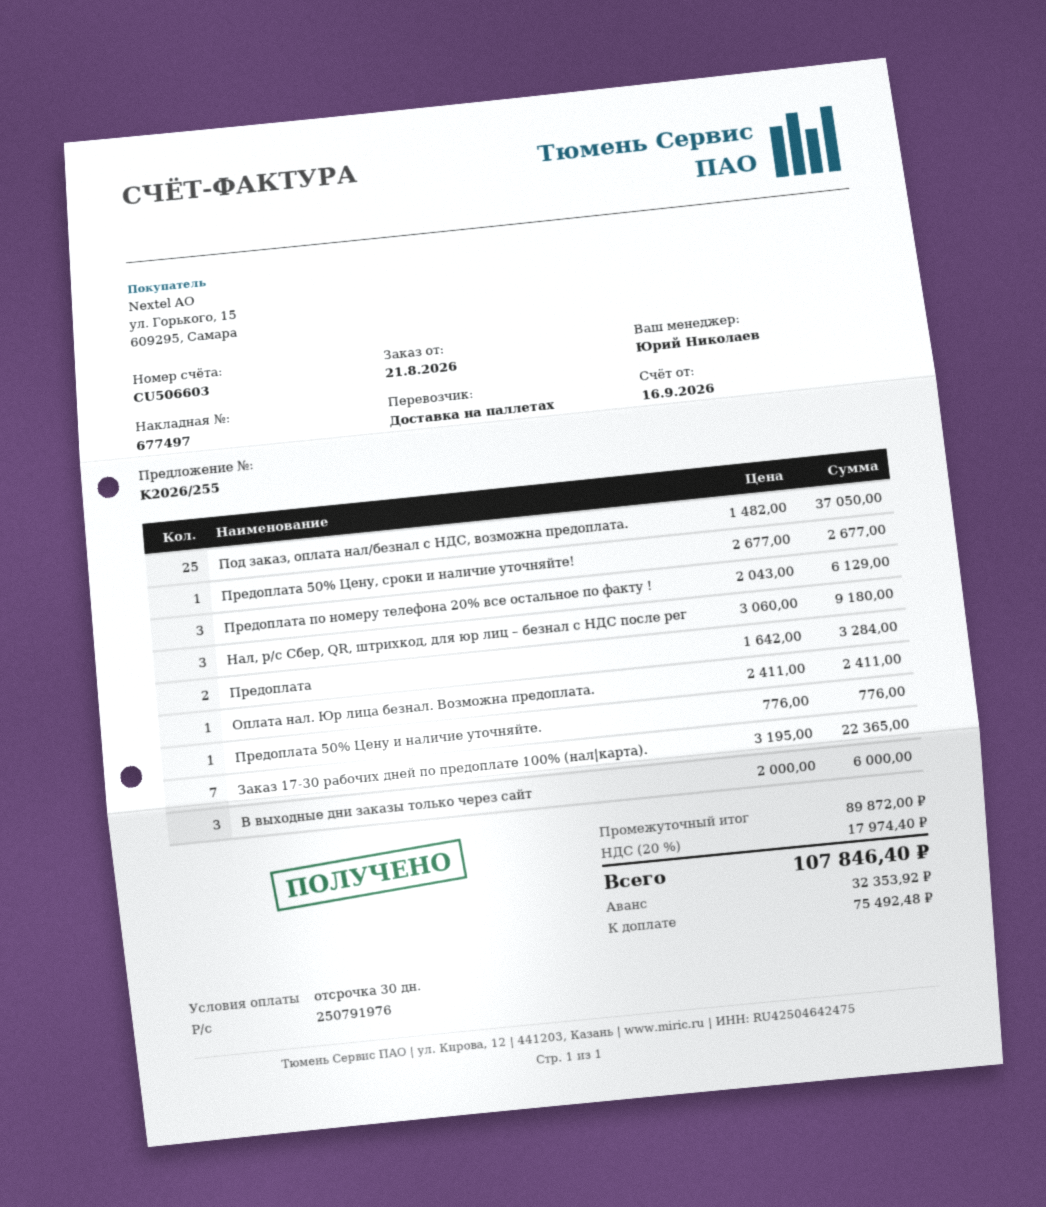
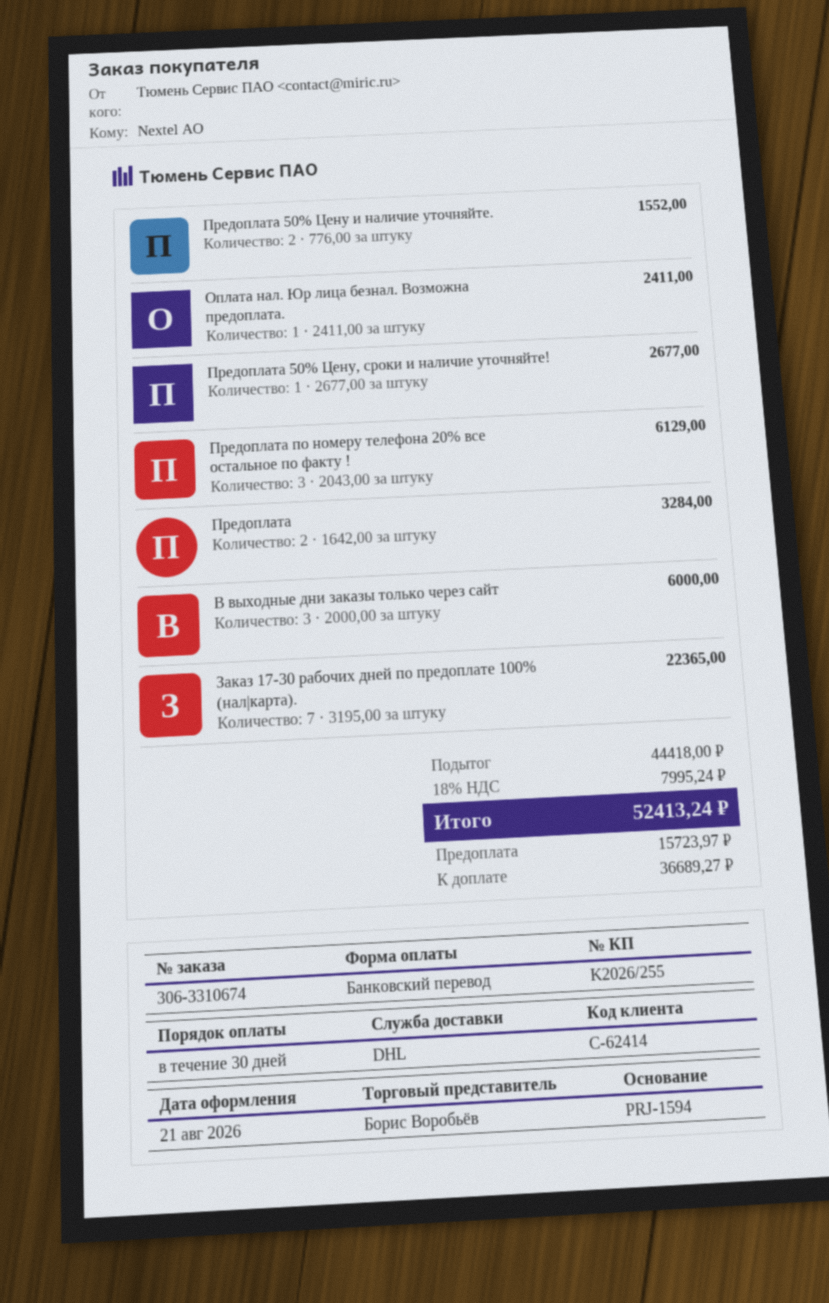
sales rep: Юрий Николаев -> Борис Воробьёв
shipping method: pallet freight -> DHL
Под заказ, оплата нал/безнал с НДС, возможна предоплата.: 25 x 1482.00 = 37050.00 -> none
Нал, р/с Сбер, QR, штрихкод, для юр лиц – безнал с НДС после рег: 3 x 3060.00 = 9180.00 -> none
Предоплата 50% Цену и наличие уточняйте.: 1 x 776.00 = 776.00 -> 2 x 776.00 = 1552.00
subtotal: 89872.00 -> 44418.00
tax: 20% = 17974.40 -> 18% = 7995.24
total: 107846.40 -> 52413.24
deposit: 32353.92 -> 15723.97
balance: 75492.48 -> 36689.27

